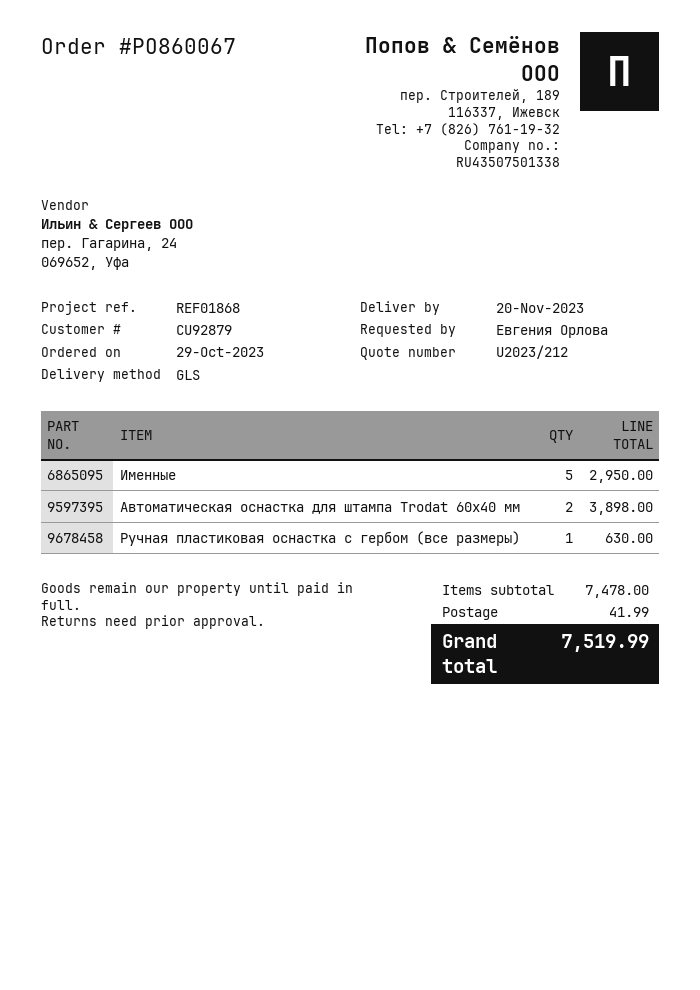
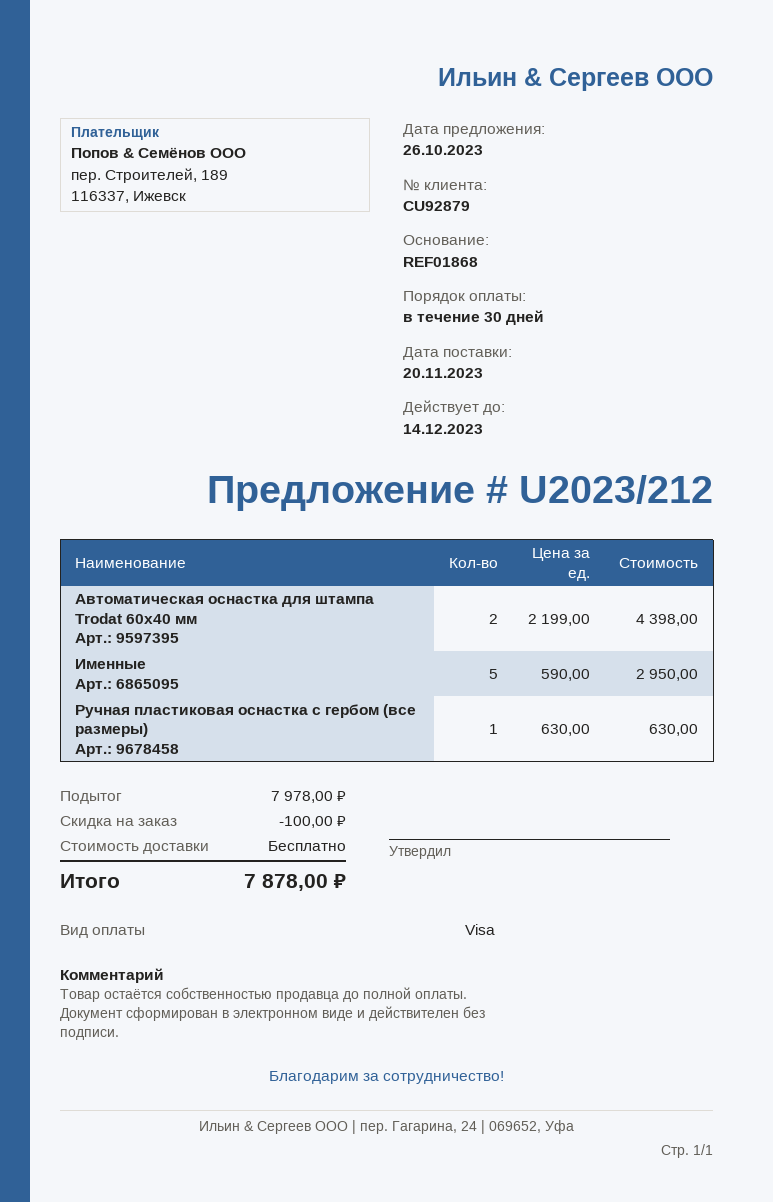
Автоматическая оснастка для штампа Trodat 60х40 мм: 2 for 3898.00 -> 2 for 4398.00
subtotal: 7478.00 -> 7978.00
discount: none -> 100.00
shipping: 41.99 -> 0.00
total: 7519.99 -> 7878.00

